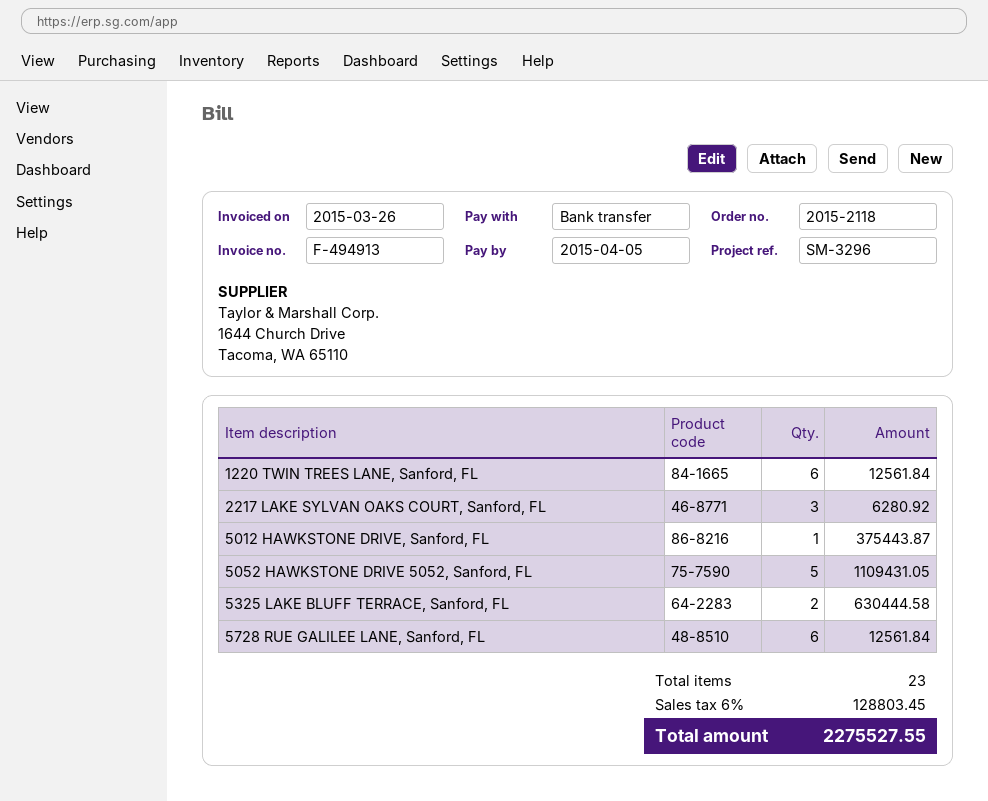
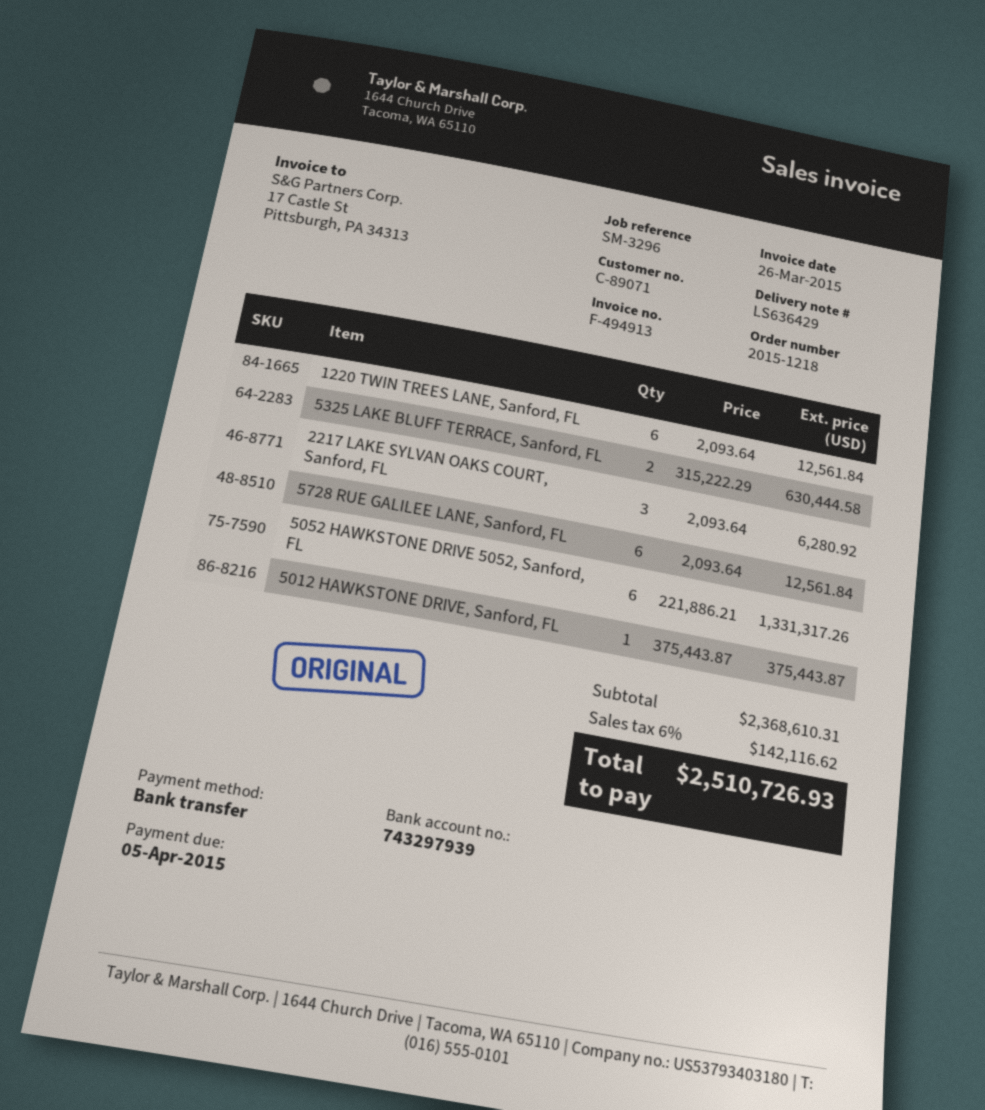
order number: 2015-2118 -> 2015-1218
5052 HAWKSTONE DRIVE 5052, Sanford, FL: 5 for 1109431.05 -> 6 for 1331317.26
tax: 6% = 128803.45 -> 6% = 142116.62
total: 2275527.55 -> 2510726.93

